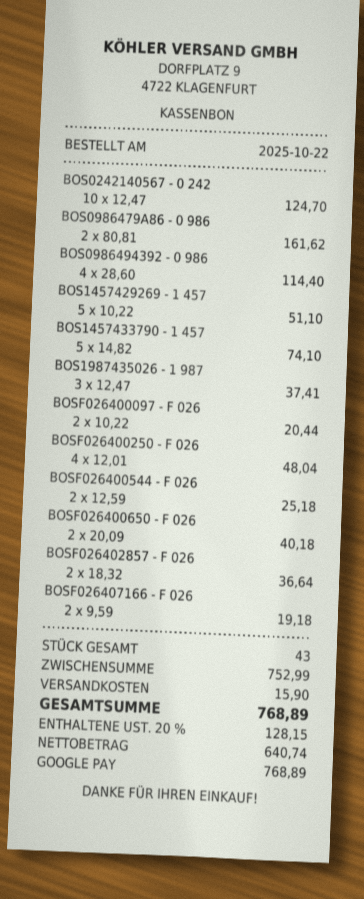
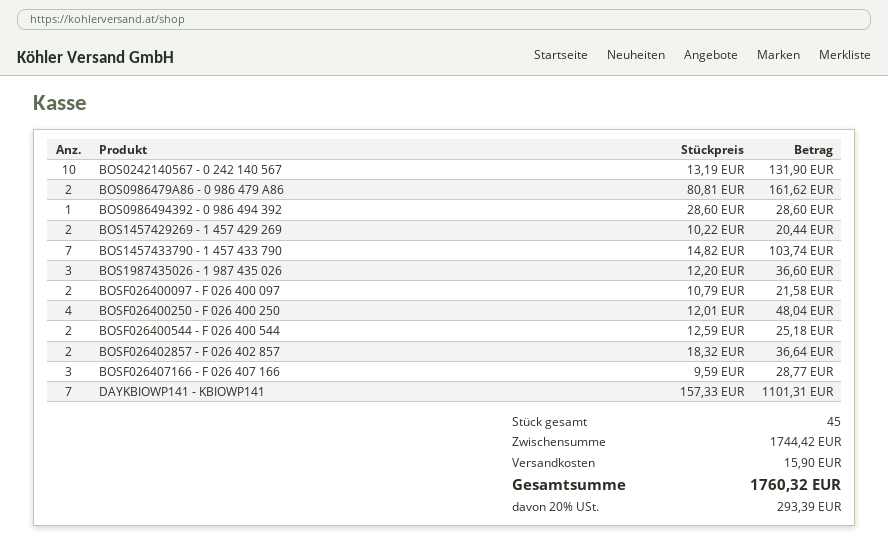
BOS0242140567 - 0 242: 10 x 12.47 = 124.70 -> 10 x 13.19 = 131.90
BOS0986494392 - 0 986: 4 x 28.60 = 114.40 -> 1 x 28.60 = 28.60
BOS1457429269 - 1 457: 5 x 10.22 = 51.10 -> 2 x 10.22 = 20.44
BOS1457433790 - 1 457: 5 x 14.82 = 74.10 -> 7 x 14.82 = 103.74
BOS1987435026 - 1 987: 3 x 12.47 = 37.41 -> 3 x 12.20 = 36.60
BOSF026400097 - F 026: 2 x 10.22 = 20.44 -> 2 x 10.79 = 21.58
BOSF026400650 - F 026: 2 x 20.09 = 40.18 -> none
BOSF026407166 - F 026: 2 x 9.59 = 19.18 -> 3 x 9.59 = 28.77
DAYKBIOWP141 - KBIOWP141: none -> 7 x 157.33 = 1101.31
total quantity: 43 -> 45
subtotal: 752.99 -> 1744.42
tax: 20% = 128.15 -> 20% = 293.39
total: 768.89 -> 1760.32

